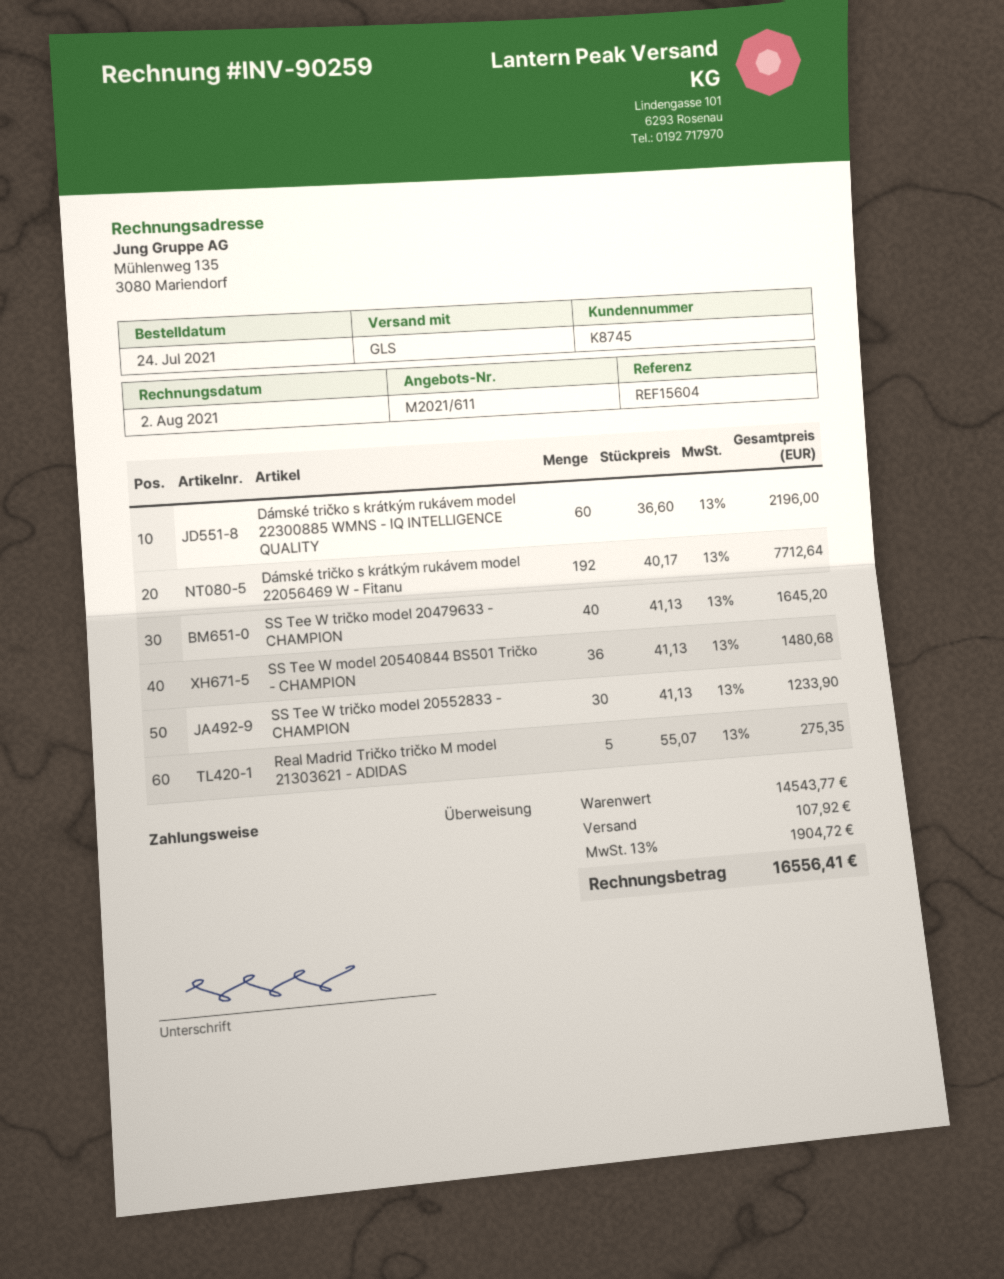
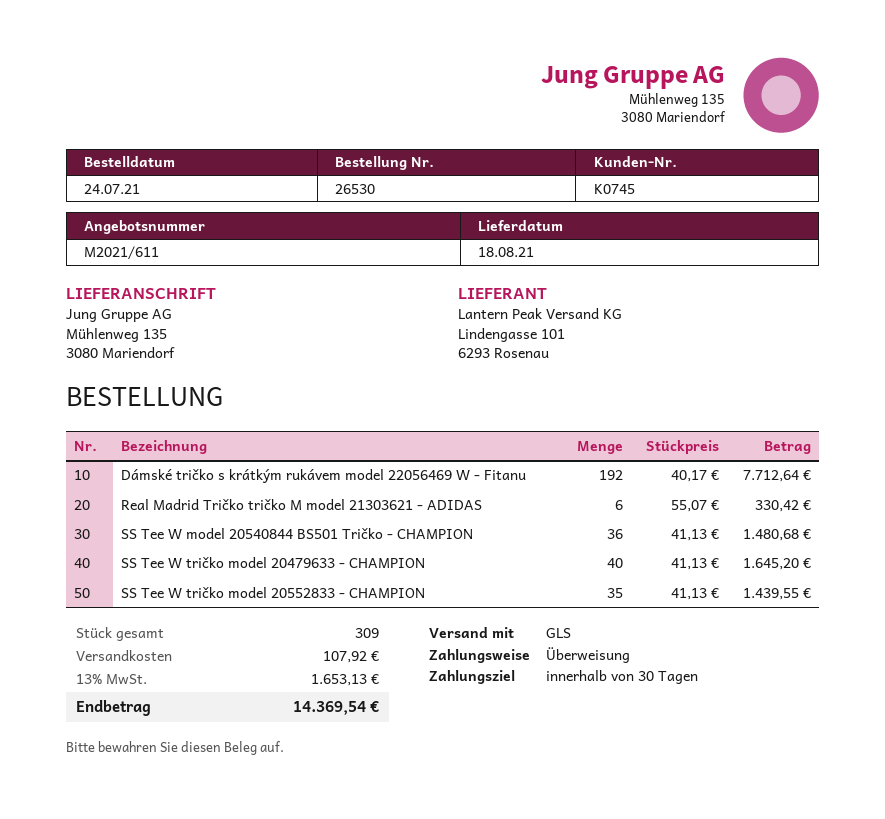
customer number: K8745 -> K0745
Dámské tričko s krátkým rukávem model 22300885 WMNS - IQ INTELLIGENCE QUALITY: 60 x 36.60 = 2196.00 -> none
SS Tee W tričko model 20552833 - CHAMPION: 30 x 41.13 = 1233.90 -> 35 x 41.13 = 1439.55
Real Madrid Tričko tričko M model 21303621 - ADIDAS: 5 x 55.07 = 275.35 -> 6 x 55.07 = 330.42
tax: 13% = 1904.72 -> 13% = 1653.13
total: 16556.41 -> 14369.54

